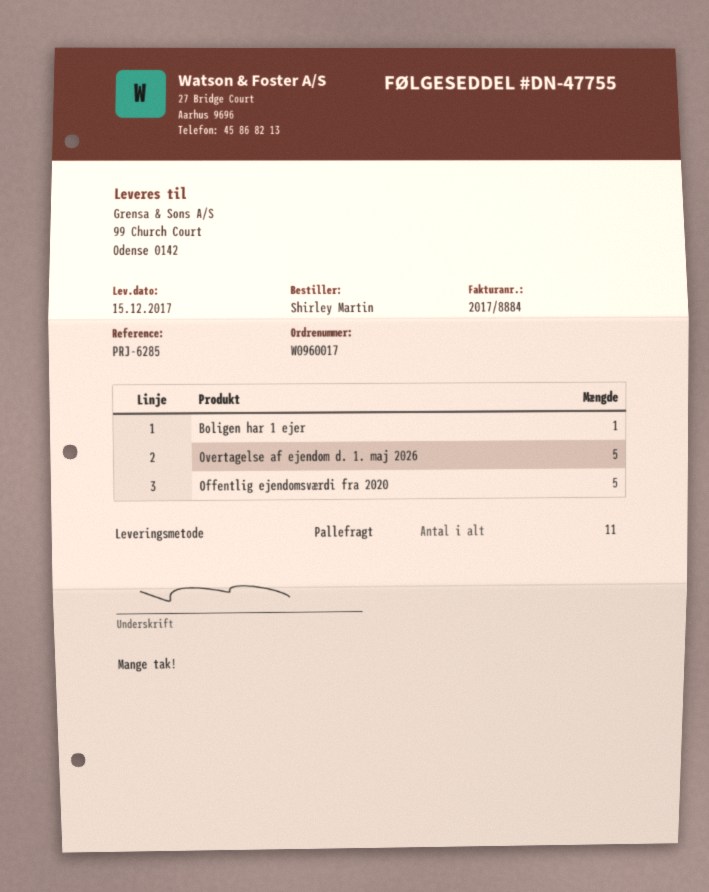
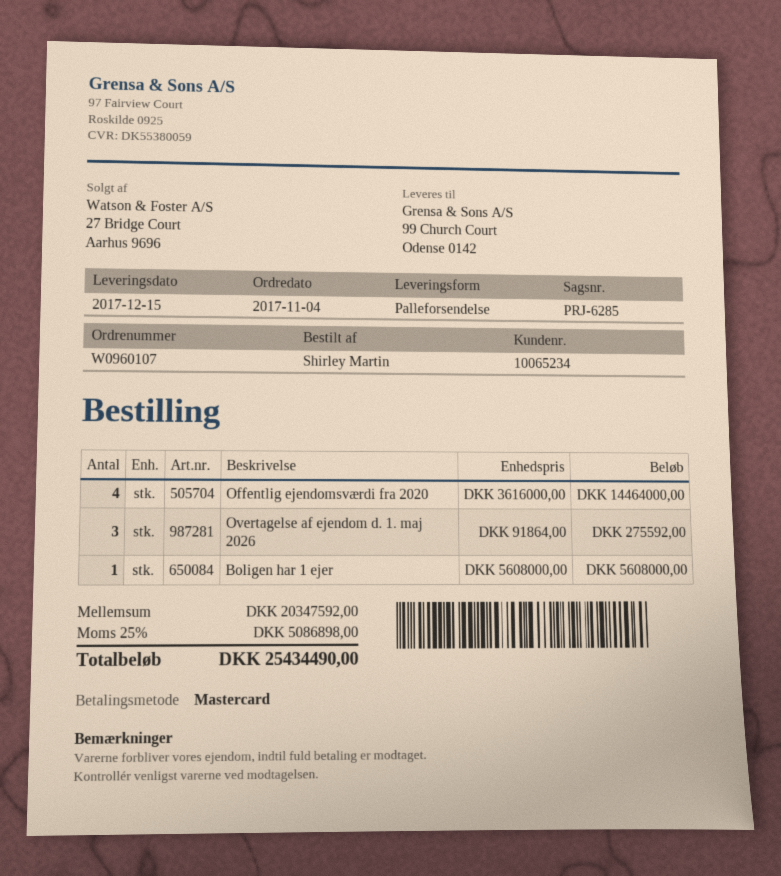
order number: W0960017 -> W0960107
Overtagelse af ejendom d. 1. maj 2026: 5 -> 3
Offentlig ejendomsværdi fra 2020: 5 -> 4

